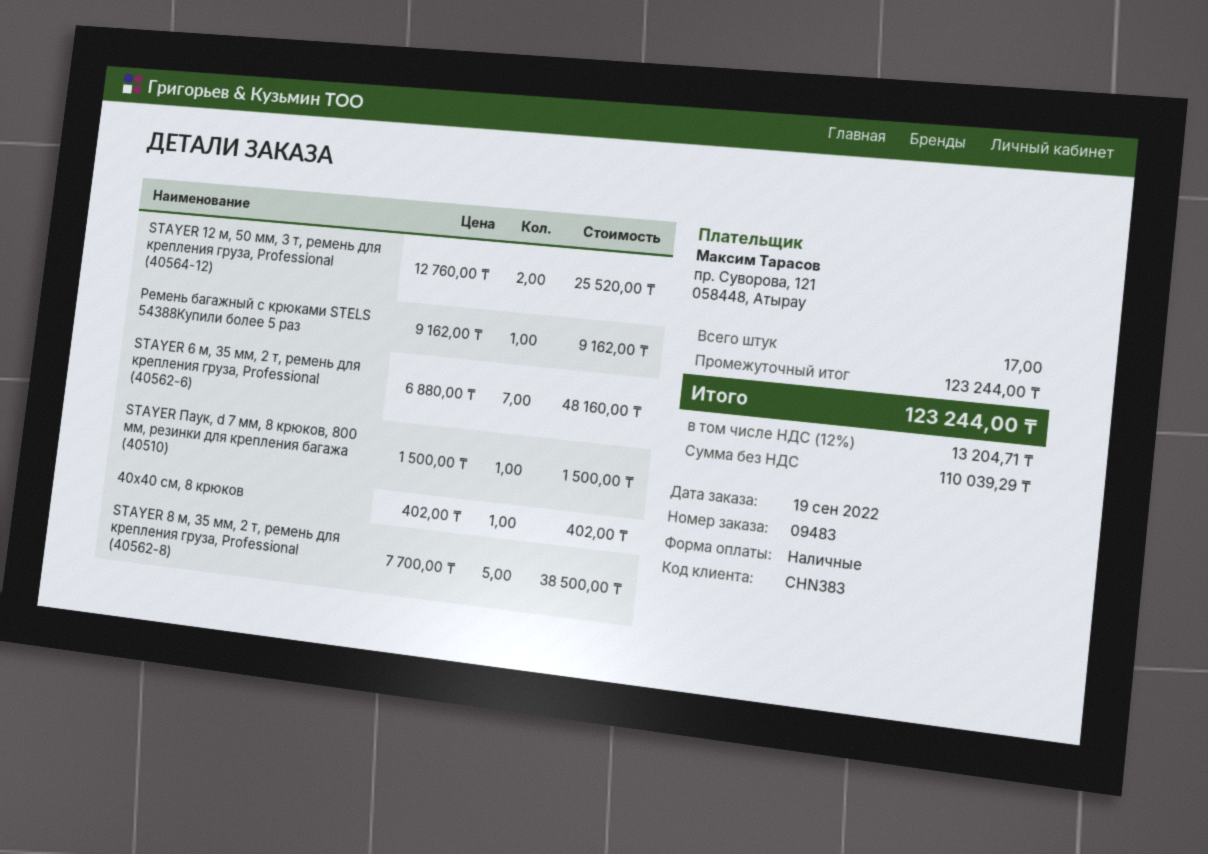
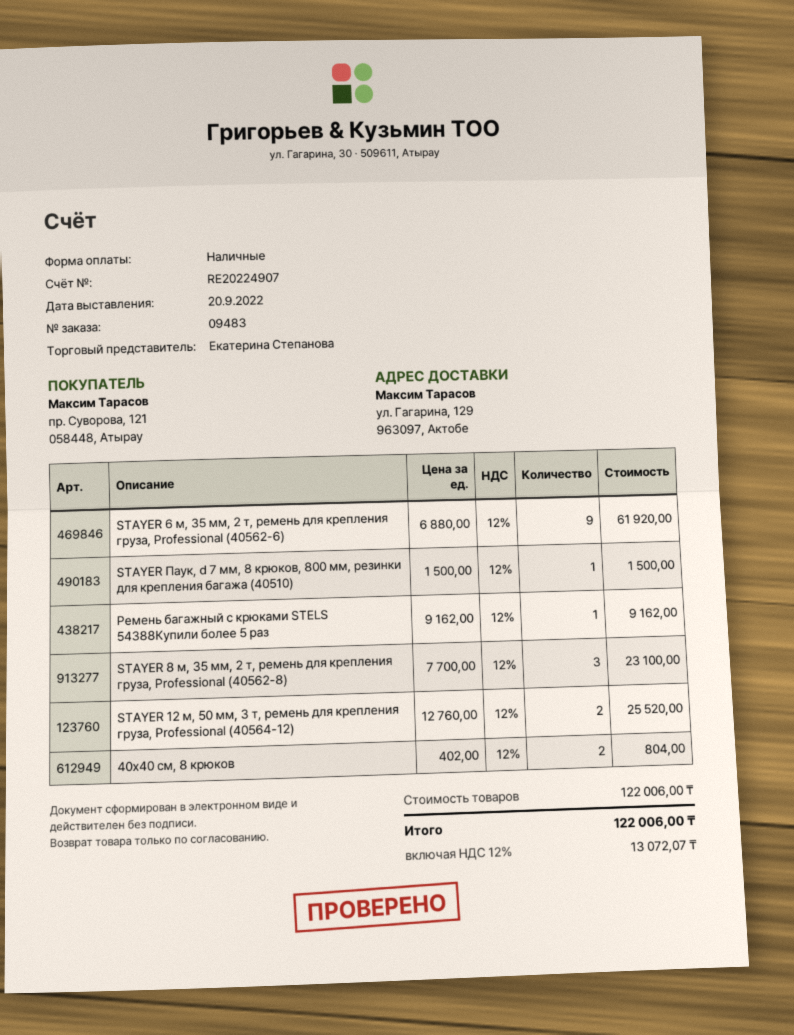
STAYER 6 м, 35 мм, 2 т, ремень для крепления груза, Professional (40562-6): 7 x 6880.00 = 48160.00 -> 9 x 6880.00 = 61920.00
40х40 см, 8 крюков: 1 x 402.00 = 402.00 -> 2 x 402.00 = 804.00
STAYER 8 м, 35 мм, 2 т, ремень для крепления груза, Professional (40562-8): 5 x 7700.00 = 38500.00 -> 3 x 7700.00 = 23100.00
subtotal: 123244.00 -> 122006.00
tax: 12% = 13204.71 -> 12% = 13072.07
total: 123244.00 -> 122006.00

